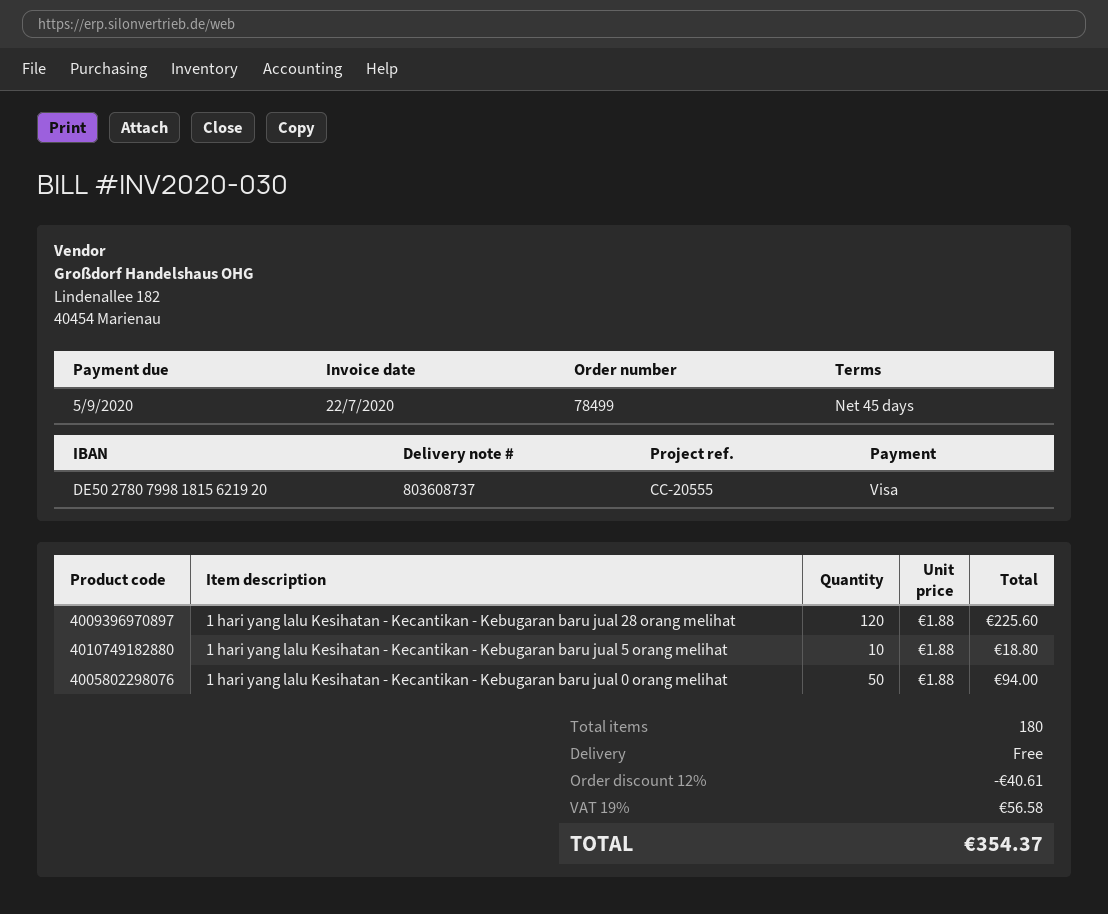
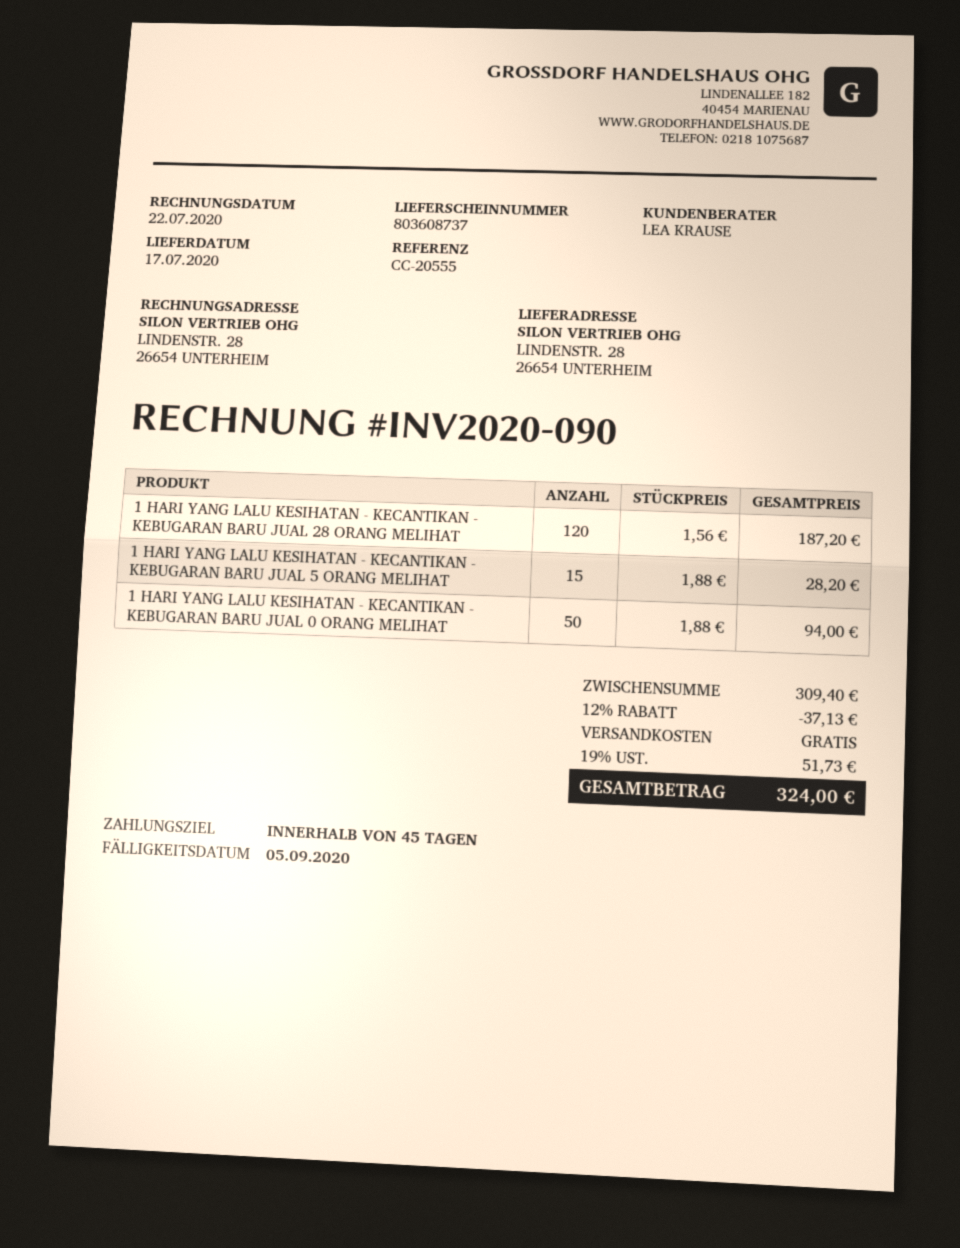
invoice number: INV2020-030 -> INV2020-090
1 hari yang lalu Kesihatan - Kecantikan - Kebugaran baru jual 28 orang melihat: 120 x 1.88 = 225.60 -> 120 x 1.56 = 187.20
1 hari yang lalu Kesihatan - Kecantikan - Kebugaran baru jual 5 orang melihat: 10 x 1.88 = 18.80 -> 15 x 1.88 = 28.20
discount: 12% = 40.61 -> 12% = 37.13
tax: 19% = 56.58 -> 19% = 51.73
total: 354.37 -> 324.00

